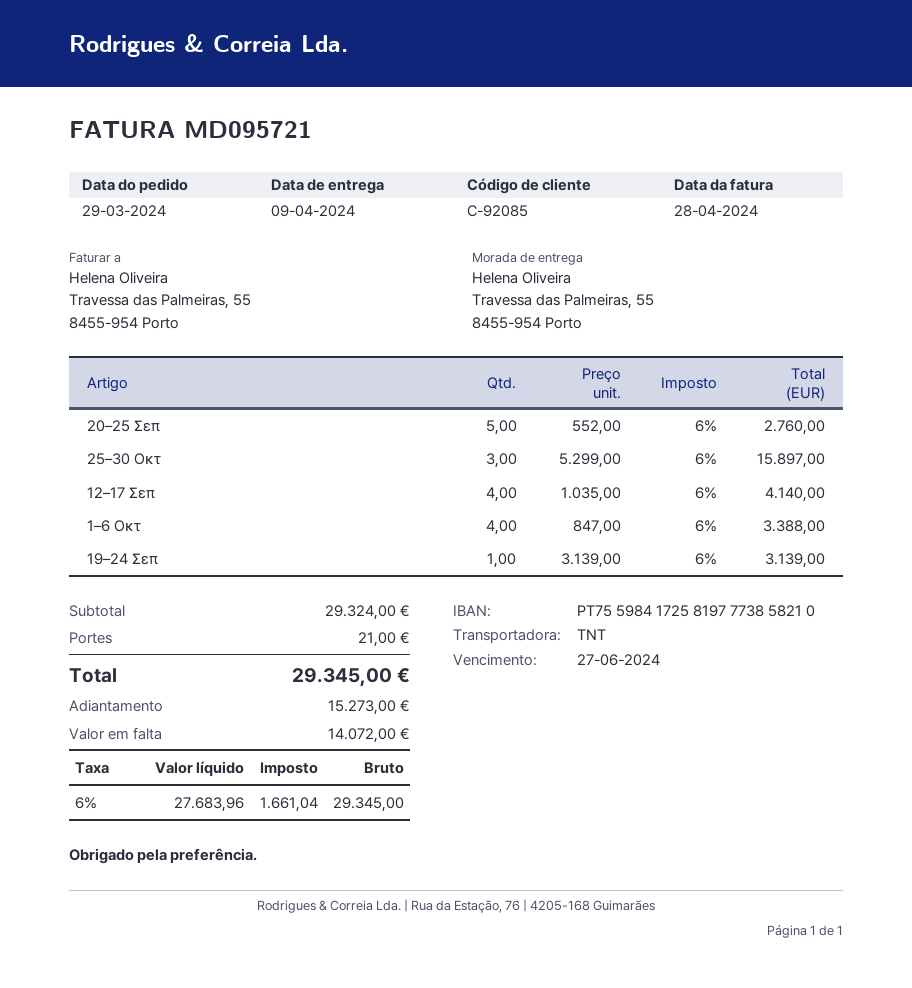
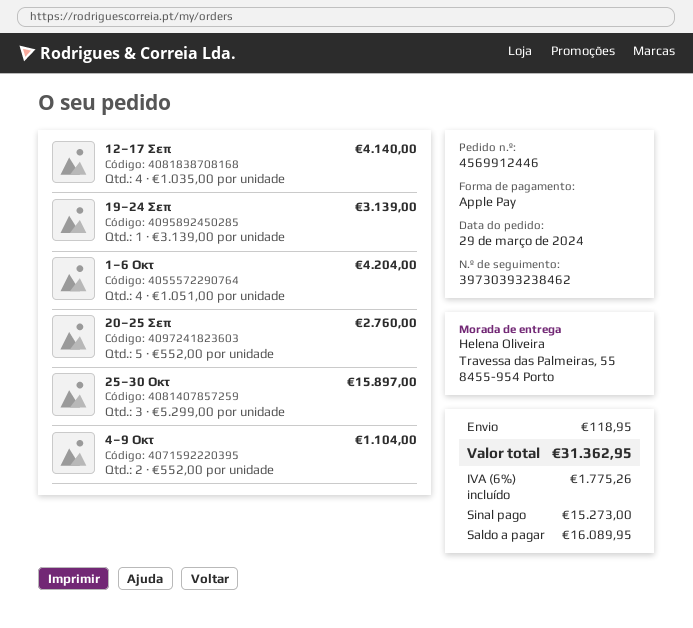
1–6 Οκτ: 4 x 847.00 = 3388.00 -> 4 x 1051.00 = 4204.00
4–9 Οκτ: none -> 2 x 552.00 = 1104.00
shipping: 21.00 -> 118.95
tax: 6% = 1661.04 -> 6% = 1775.26
total: 29345.00 -> 31362.95
balance: 14072.00 -> 16089.95

